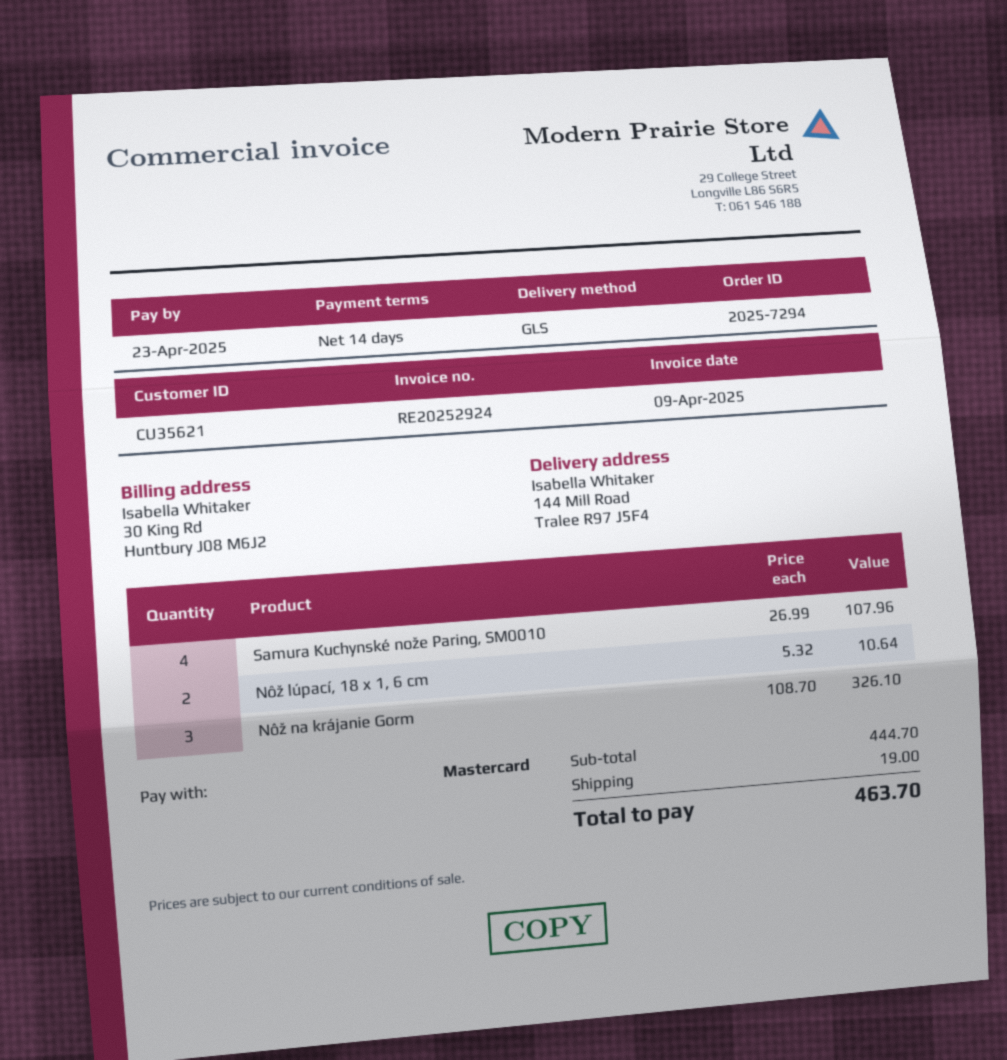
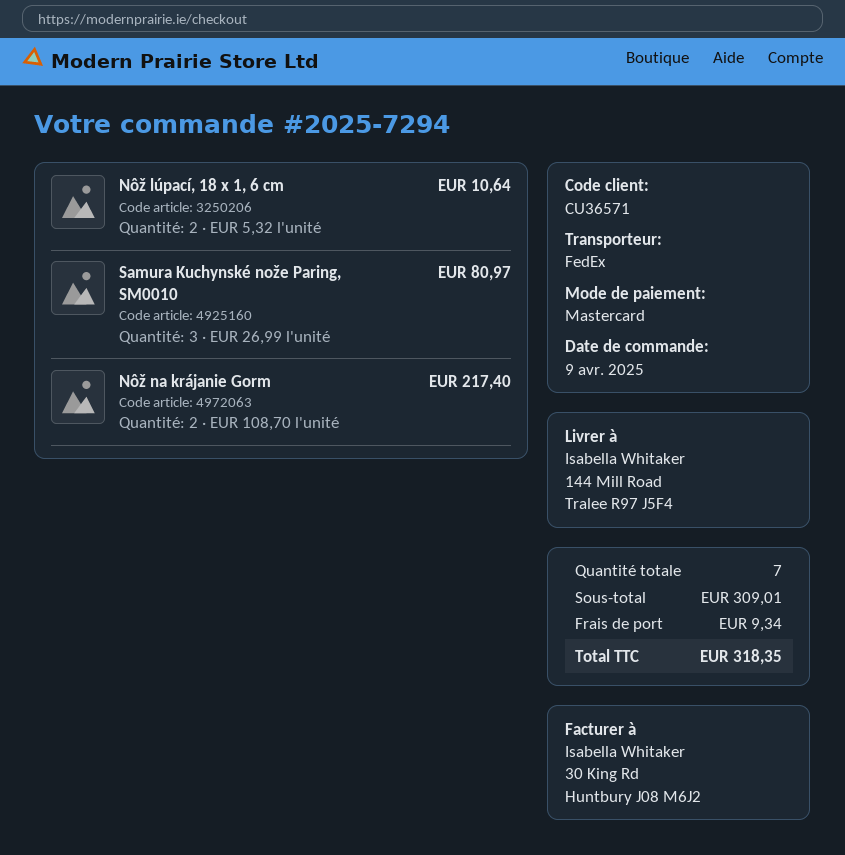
customer number: CU35621 -> CU36571
shipping method: GLS -> FedEx
Samura Kuchynské nože Paring, SM0010: 4 x 26.99 = 107.96 -> 3 x 26.99 = 80.97
Nôž na krájanie Gorm: 3 x 108.70 = 326.10 -> 2 x 108.70 = 217.40
subtotal: 444.70 -> 309.01
shipping: 19.00 -> 9.34
total: 463.70 -> 318.35

